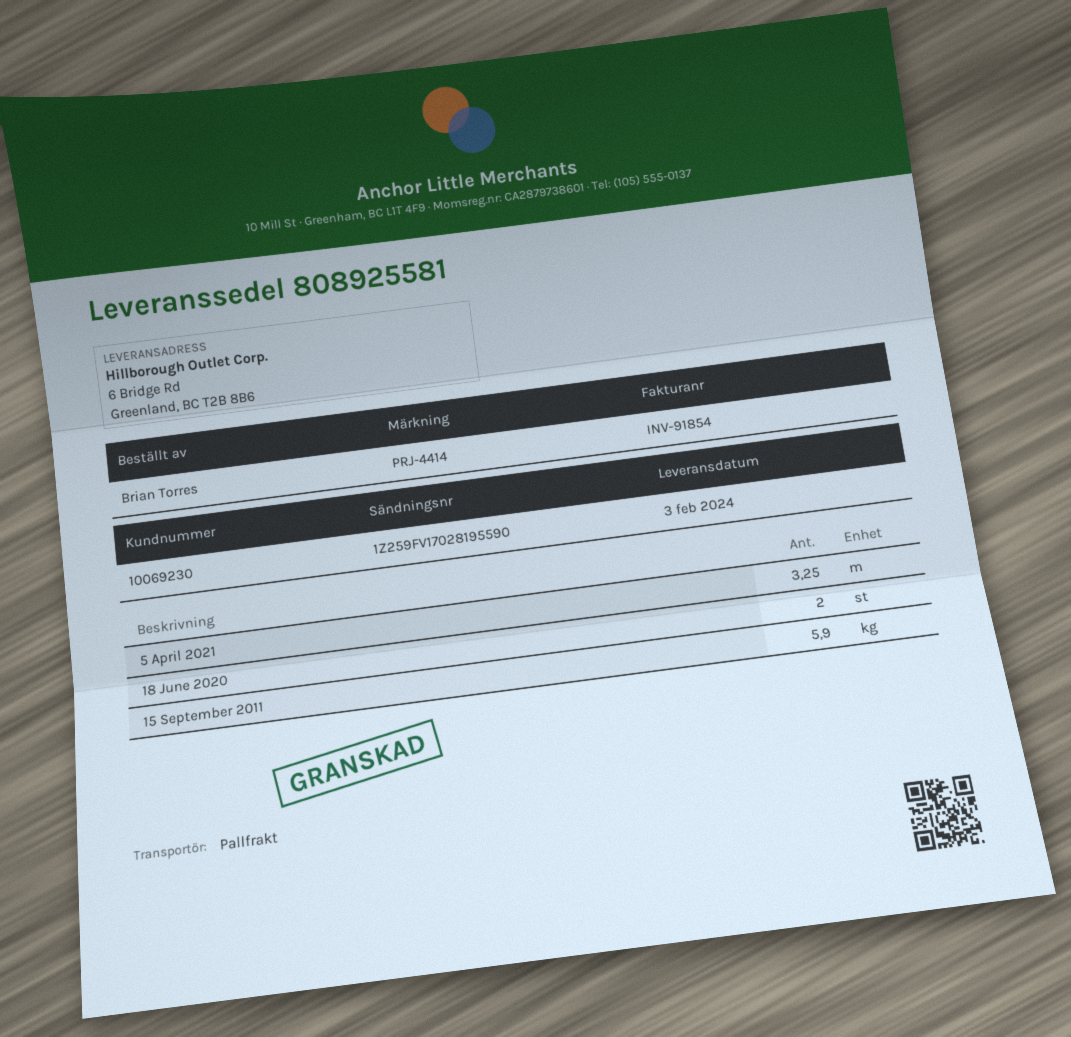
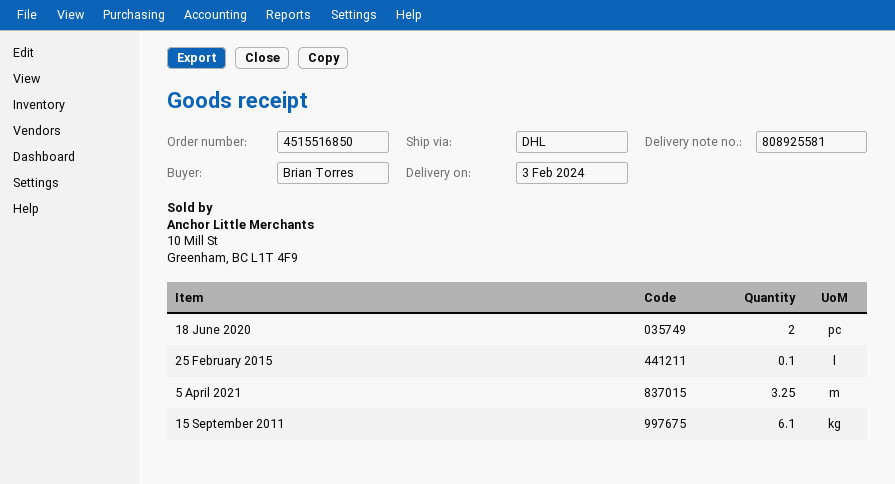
shipping method: pallet freight -> DHL
15 September 2011: 5.9 -> 6.1
25 February 2015: none -> 0.1

